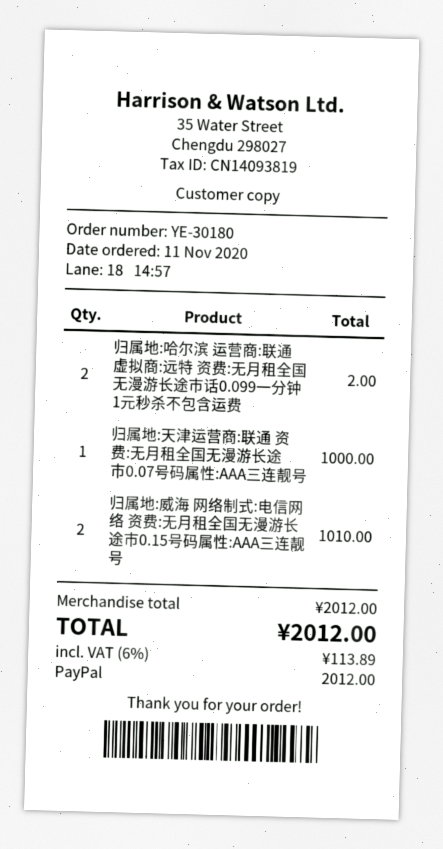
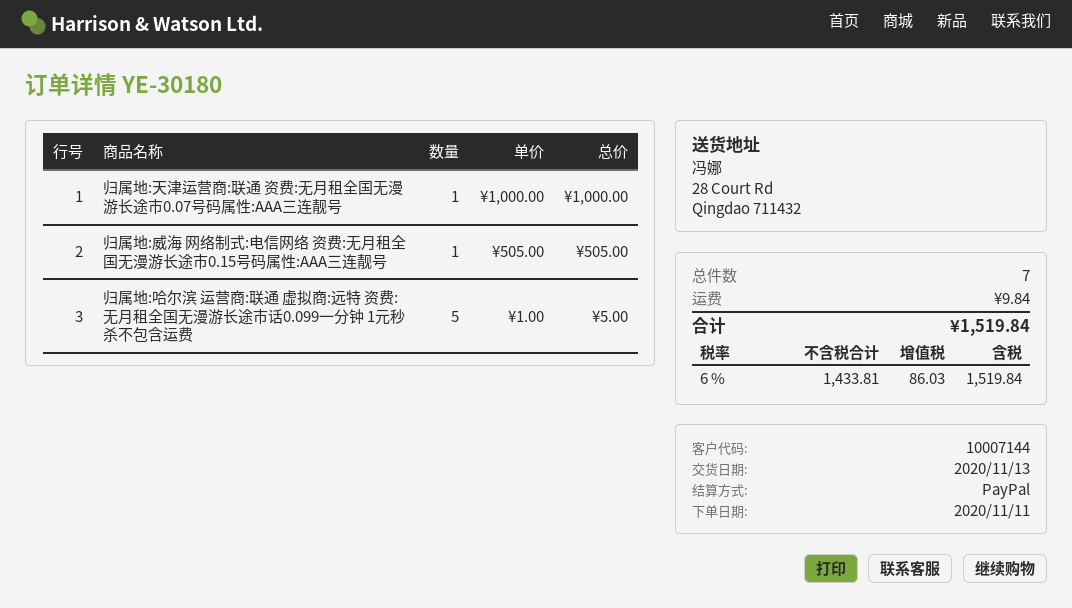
归属地:哈尔滨 运营商:联通 虚拟商:远特 资费:无月租全国无漫游长途市话0.099一分钟 1元秒杀不包含运费: 2 for 2.00 -> 5 for 5.00
归属地:威海 网络制式:电信网络 资费:无月租全国无漫游长途市0.15号码属性:AAA三连靓号: 2 for 1010.00 -> 1 for 505.00
shipping: none -> 9.84
tax: 6% = 113.89 -> 6% = 86.03
total: 2012.00 -> 1519.84

